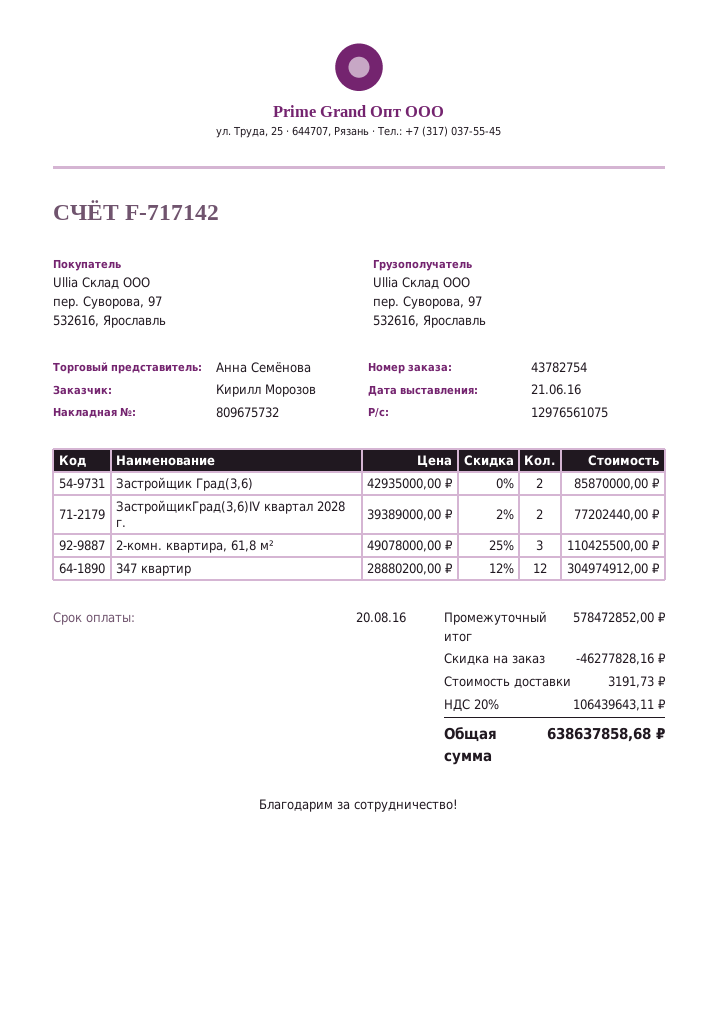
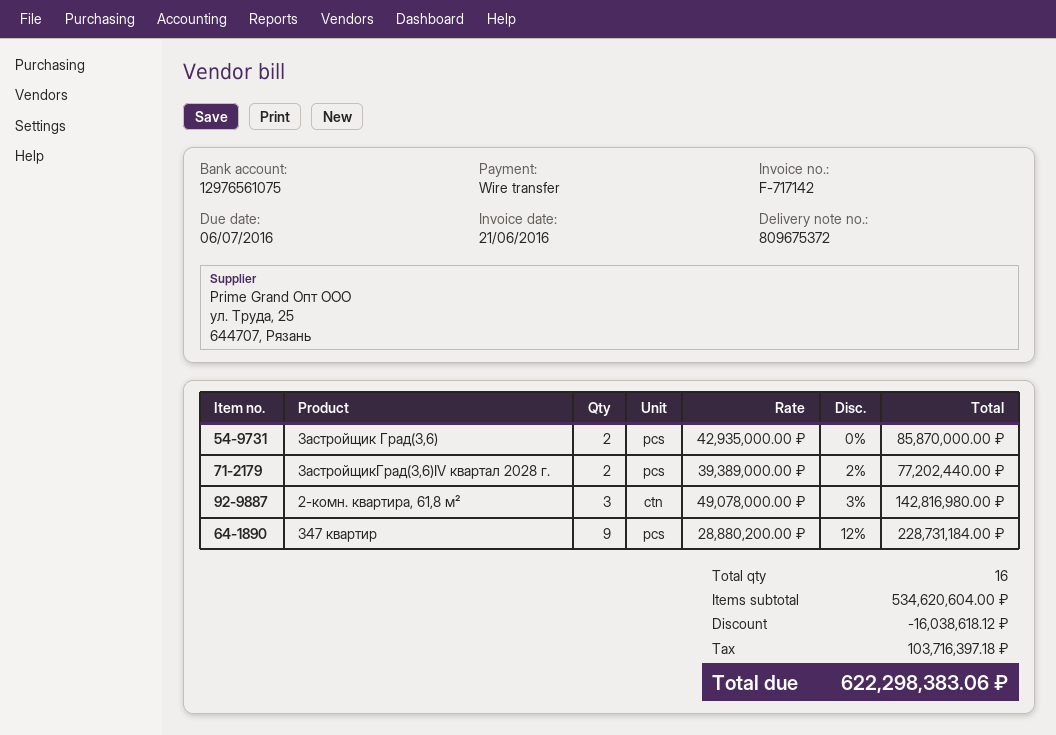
delivery note number: 809675732 -> 809675372
due date: 2016-08-20 -> 2016-07-06
2-комн. квартира, 61,8 м²: 3 x 49078000.00 - 25% = 110425500.00 -> 3 x 49078000.00 - 3% = 142816980.00
347 квартир: 12 x 28880200.00 - 12% = 304974912.00 -> 9 x 28880200.00 - 12% = 228731184.00
subtotal: 578472852.00 -> 534620604.00
discount: 46277828.16 -> 16038618.12
shipping: 3191.73 -> none
tax: 106439643.11 -> 103716397.18
total: 638637858.68 -> 622298383.06

